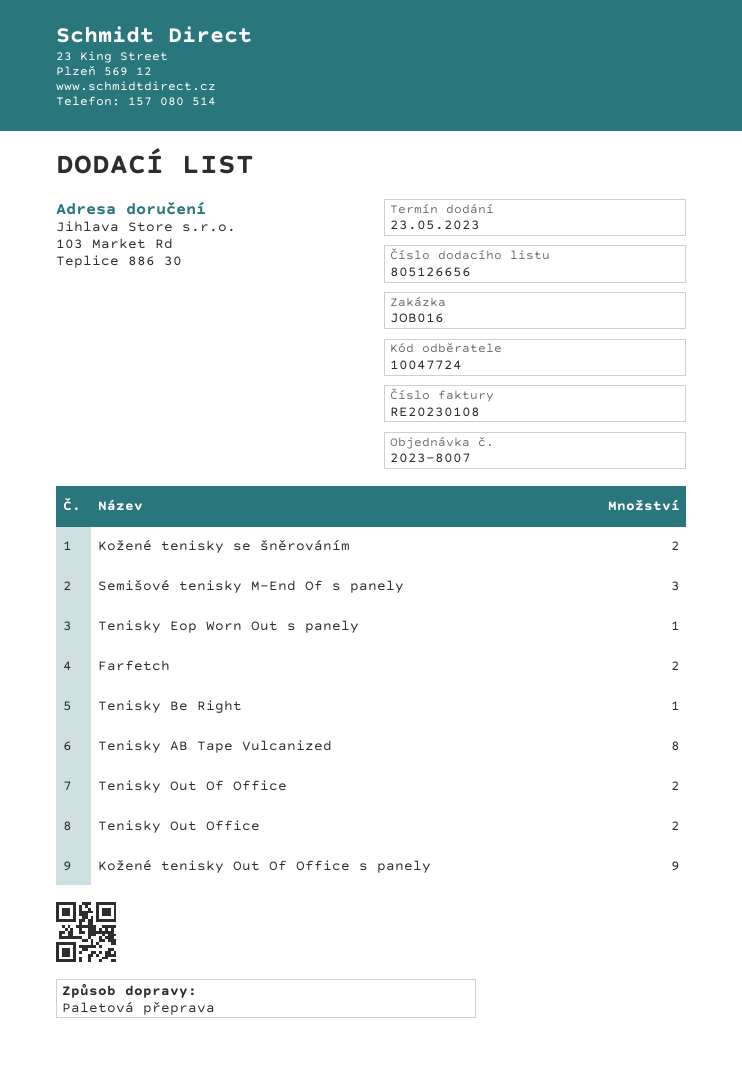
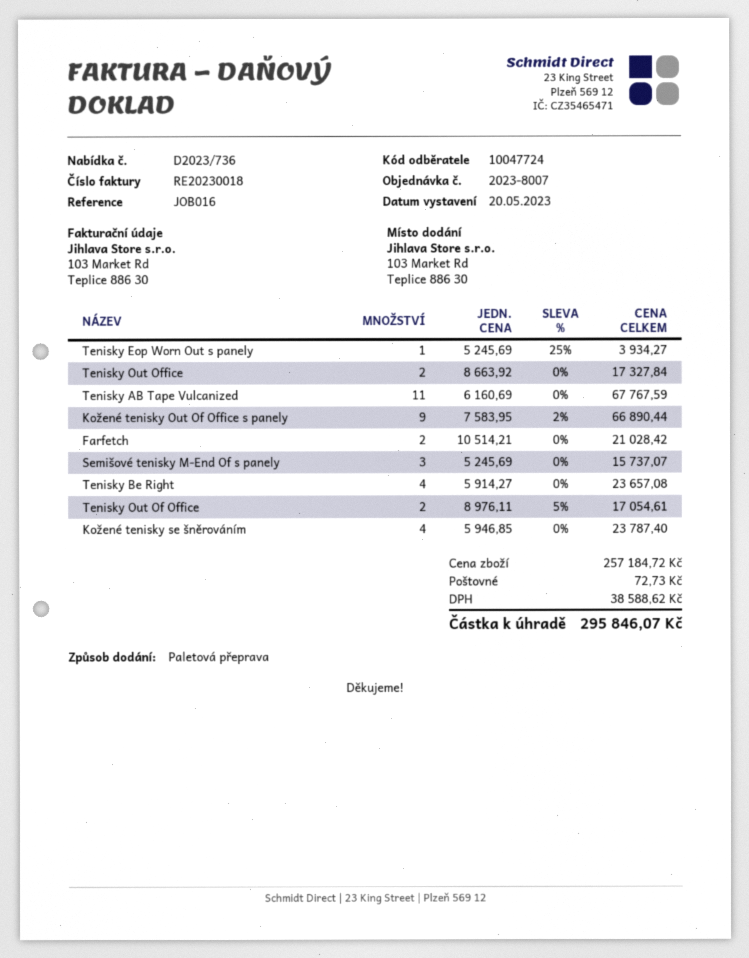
invoice number: RE20230108 -> RE20230018
Kožené tenisky se šněrováním: 2 -> 4
Tenisky Be Right: 1 -> 4
Tenisky AB Tape Vulcanized: 8 -> 11

